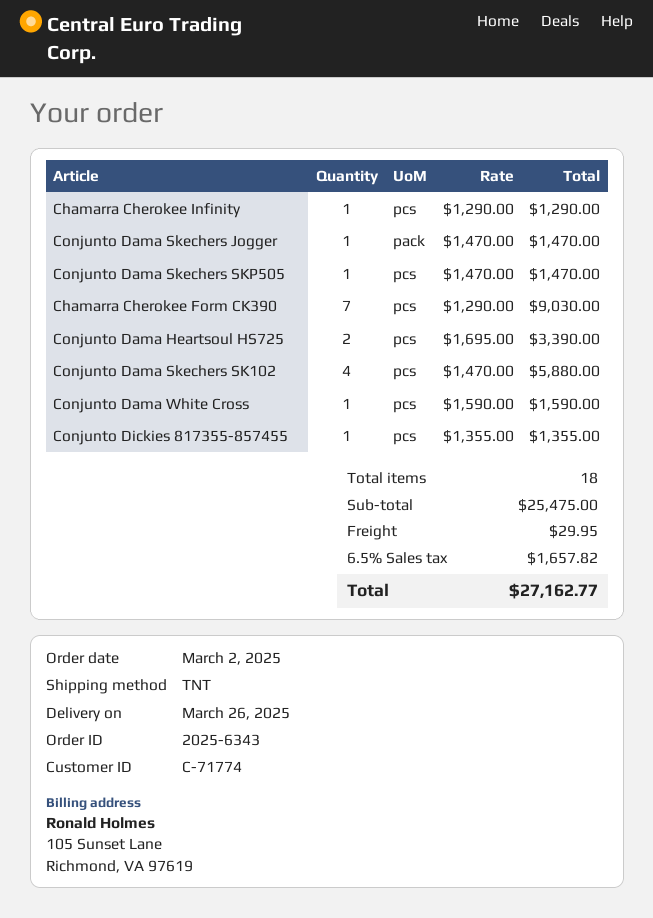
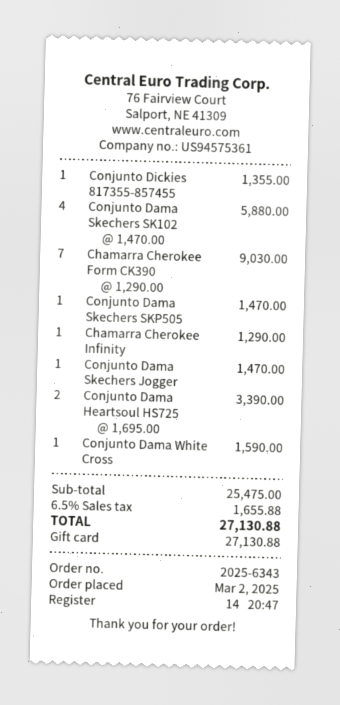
shipping: 29.95 -> none
tax: 6.5% = 1657.82 -> 6.5% = 1655.88
total: 27162.77 -> 27130.88

